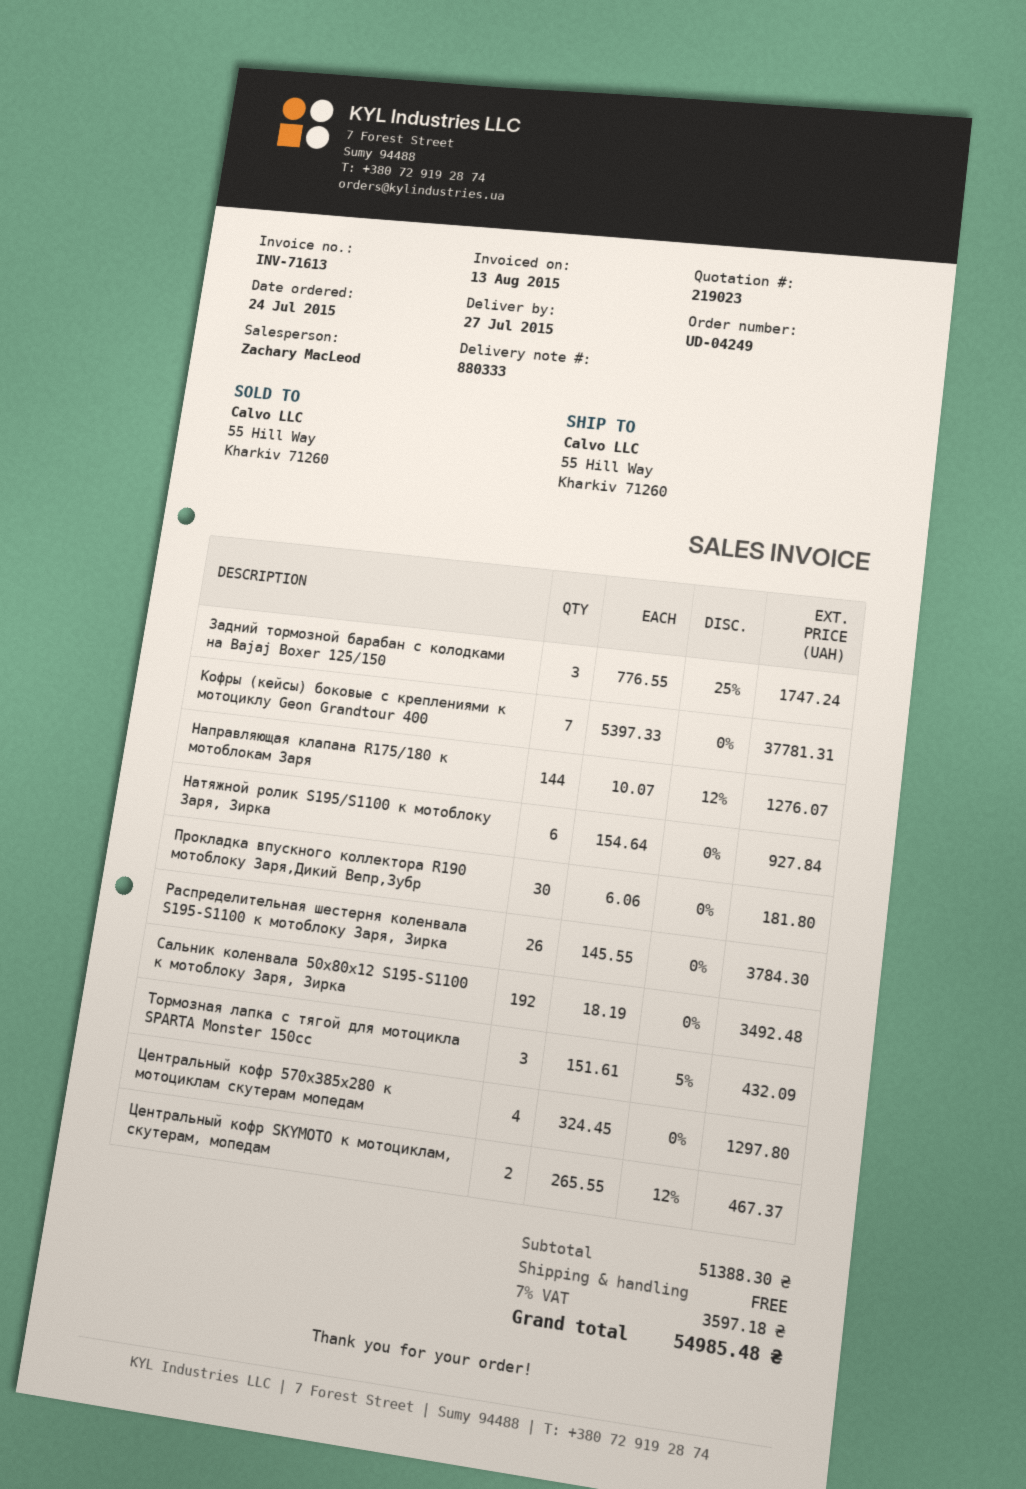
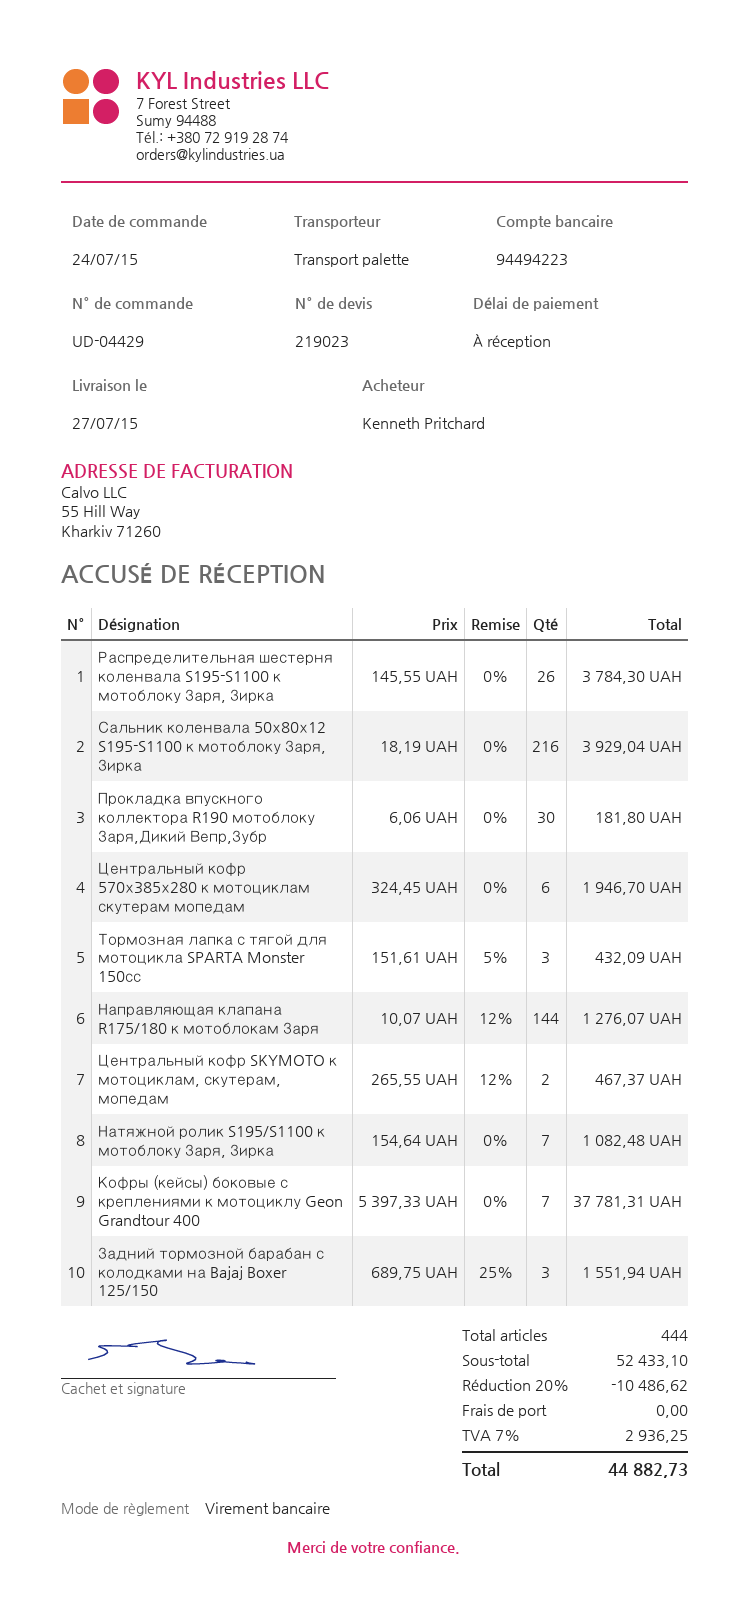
order number: UD-04249 -> UD-04429
Задний тормозной барабан с колодками на Bajaj Boxer 125/150: 3 x 776.55 - 25% = 1747.24 -> 3 x 689.75 - 25% = 1551.94
Натяжной ролик S195/S1100 к мотоблоку Заря, Зирка: 6 x 154.64 = 927.84 -> 7 x 154.64 = 1082.48
Сальник коленвала 50х80х12 S195-S1100 к мотоблоку Заря, Зирка: 192 x 18.19 = 3492.48 -> 216 x 18.19 = 3929.04
Центральный кофр 570х385х280 к мотоциклам скутерам мопедам: 4 x 324.45 = 1297.80 -> 6 x 324.45 = 1946.70
subtotal: 51388.30 -> 52433.10
discount: none -> 20% = 10486.62
tax: 7% = 3597.18 -> 7% = 2936.25
total: 54985.48 -> 44882.73

